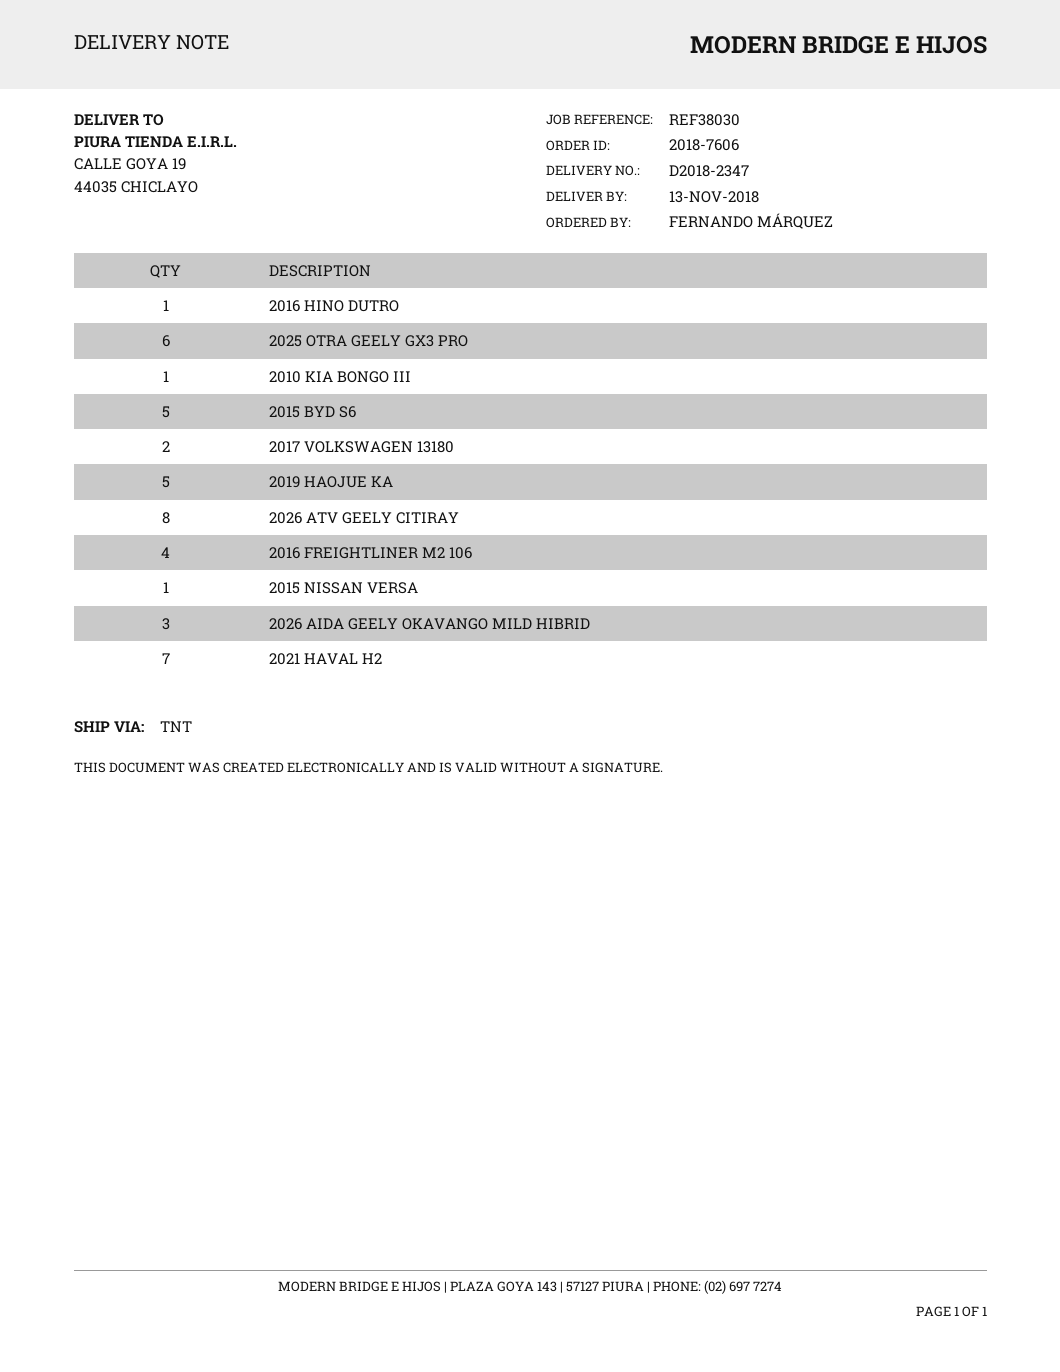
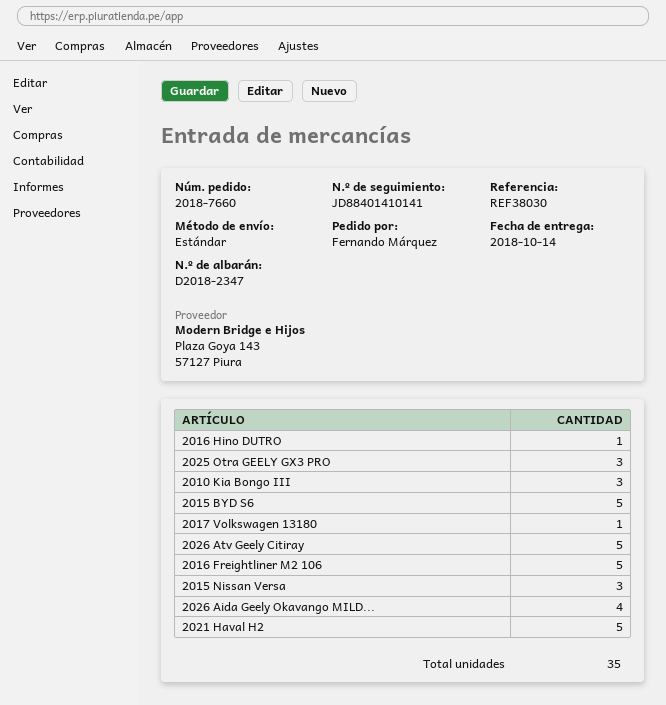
order number: 2018-7606 -> 2018-7660
delivery date: 2018-11-13 -> 2018-10-14
shipping method: TNT -> standard
2025 OTRA GEELY GX3 PRO: 6 -> 3
2010 KIA BONGO III: 1 -> 3
2017 VOLKSWAGEN 13180: 2 -> 1
2019 HAOJUE KA: 5 -> none
2026 ATV GEELY CITIRAY: 8 -> 5
2016 FREIGHTLINER M2 106: 4 -> 5
2015 NISSAN VERSA: 1 -> 3
2026 AIDA GEELY OKAVANGO MILD HIBRID: 3 -> 4
2021 HAVAL H2: 7 -> 5

